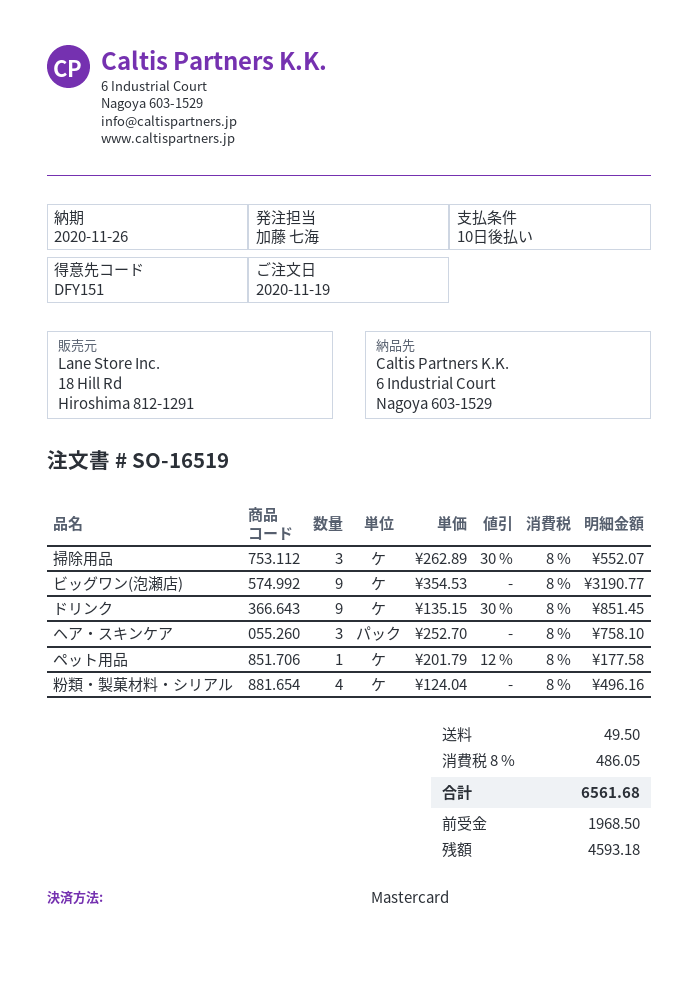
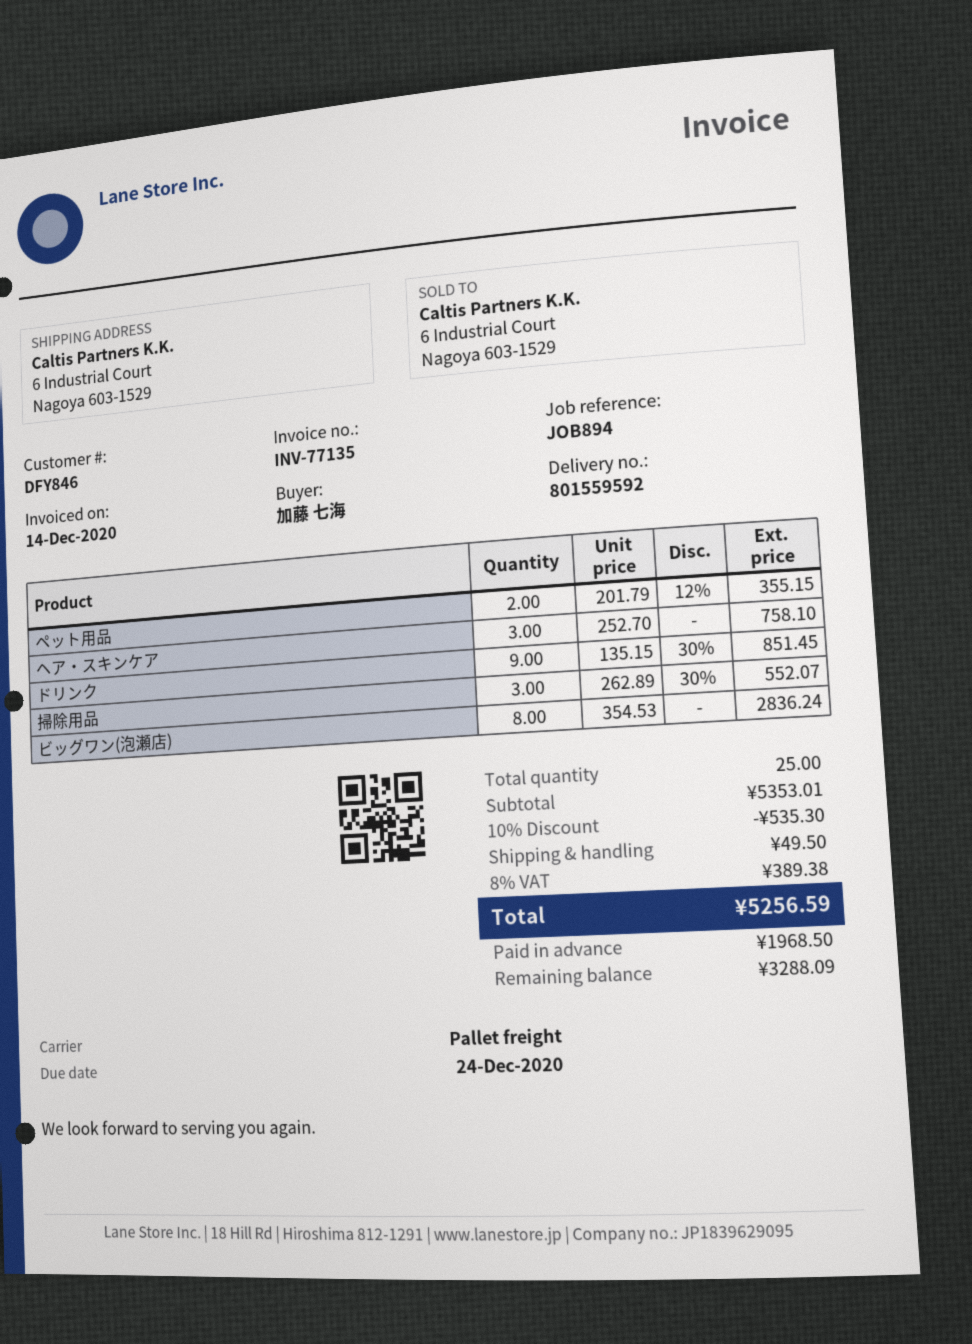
customer number: DFY151 -> DFY846
ビッグワン(泡瀬店): 9 x 354.53 = 3190.77 -> 8 x 354.53 = 2836.24
ペット用品: 1 x 201.79 - 12% = 177.58 -> 2 x 201.79 - 12% = 355.15
粉類・製菓材料・シリアル: 4 x 124.04 = 496.16 -> none
discount: none -> 10% = 535.30
tax: 8% = 486.05 -> 8% = 389.38
total: 6561.68 -> 5256.59
balance: 4593.18 -> 3288.09

